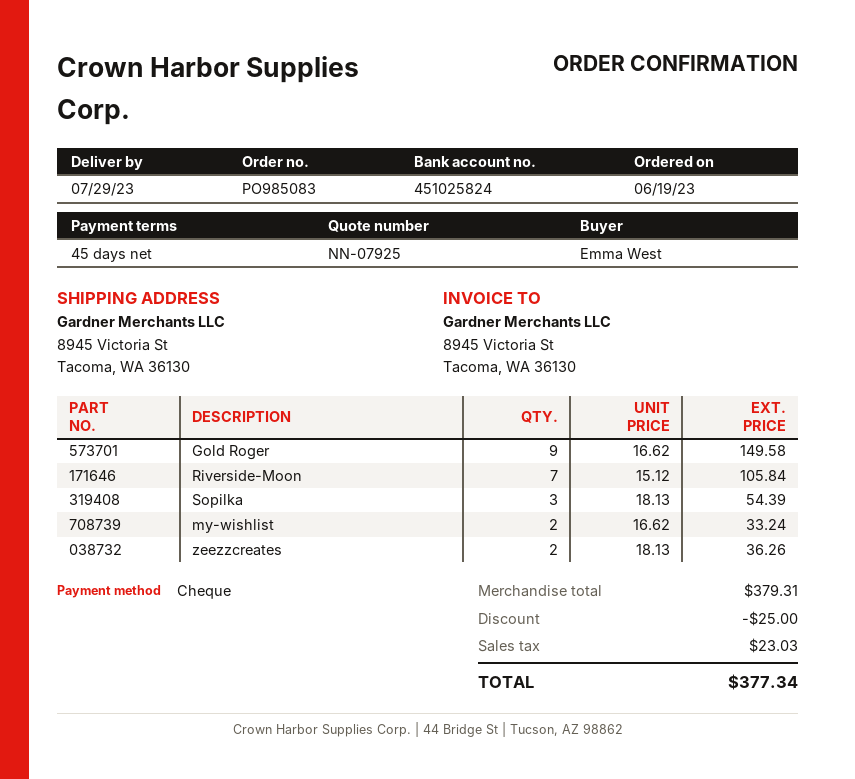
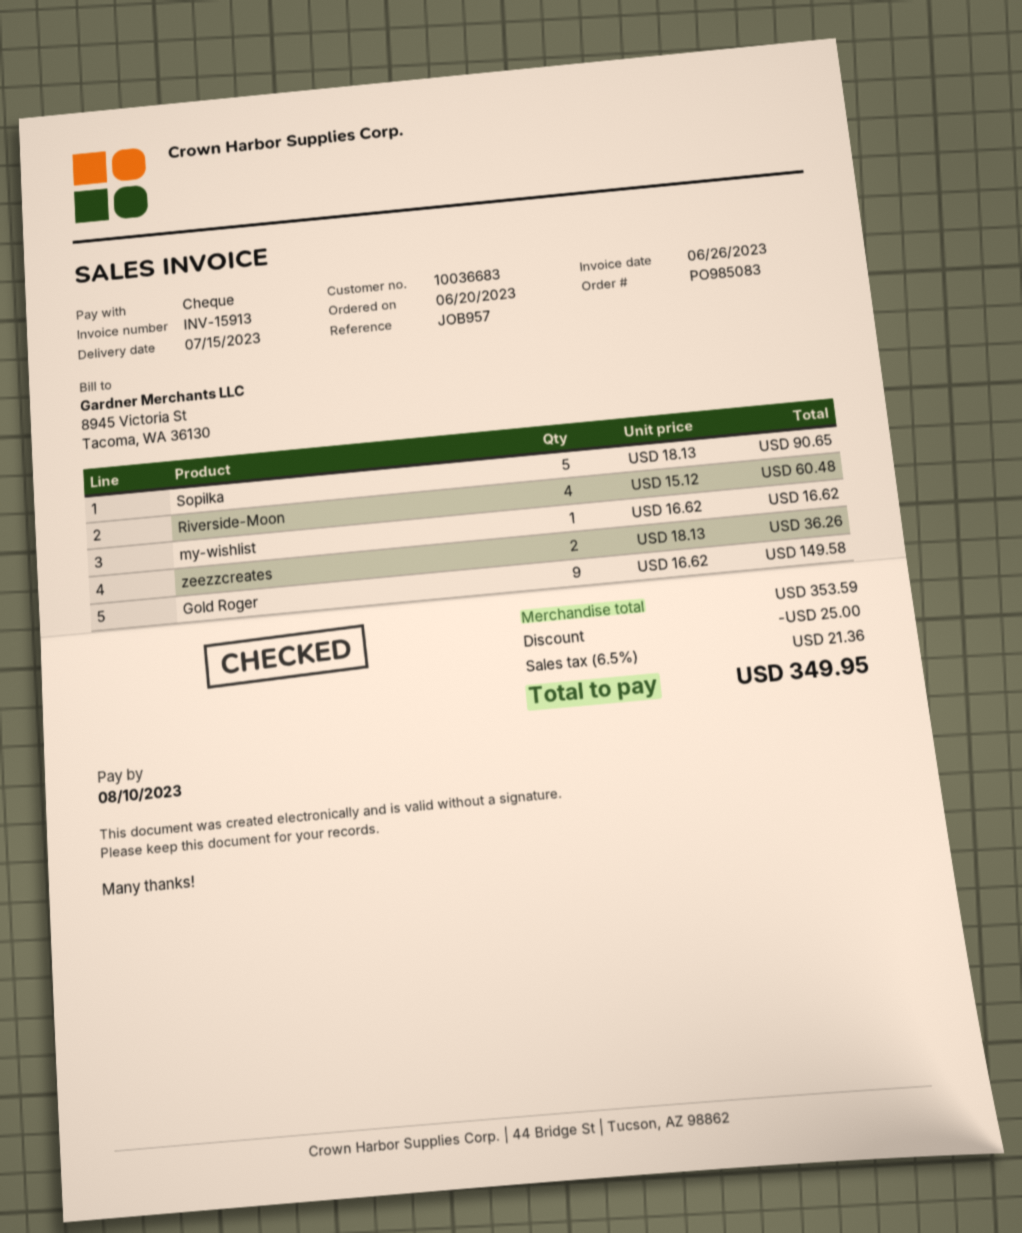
order date: 2023-06-19 -> 2023-06-20
delivery date: 2023-07-29 -> 2023-07-15
Riverside-Moon: 7 x 15.12 = 105.84 -> 4 x 15.12 = 60.48
Sopilka: 3 x 18.13 = 54.39 -> 5 x 18.13 = 90.65
my-wishlist: 2 x 16.62 = 33.24 -> 1 x 16.62 = 16.62
subtotal: 379.31 -> 353.59
tax: 23.03 -> 21.36
total: 377.34 -> 349.95

